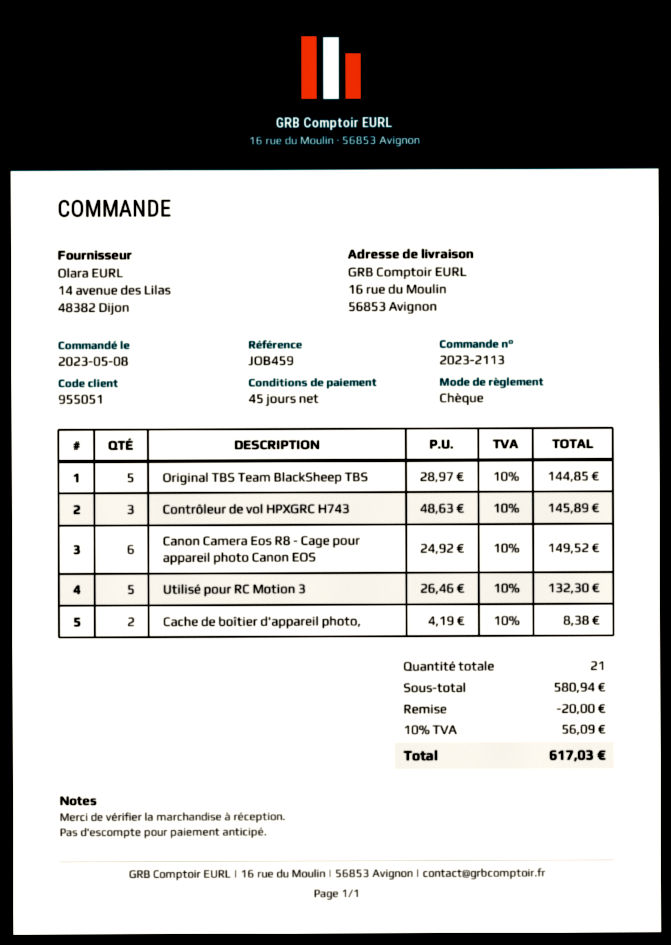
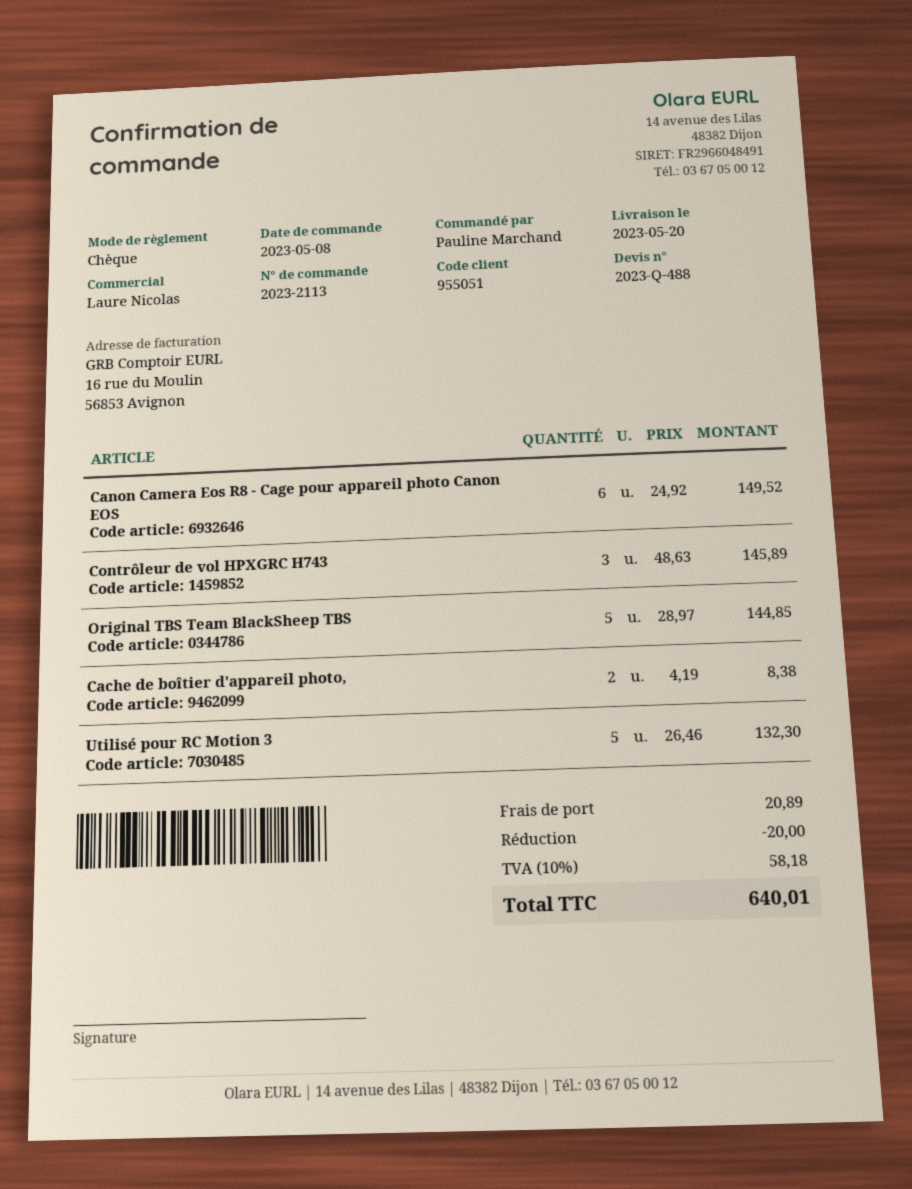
shipping: none -> 20.89
tax: 10% = 56.09 -> 10% = 58.18
total: 617.03 -> 640.01

